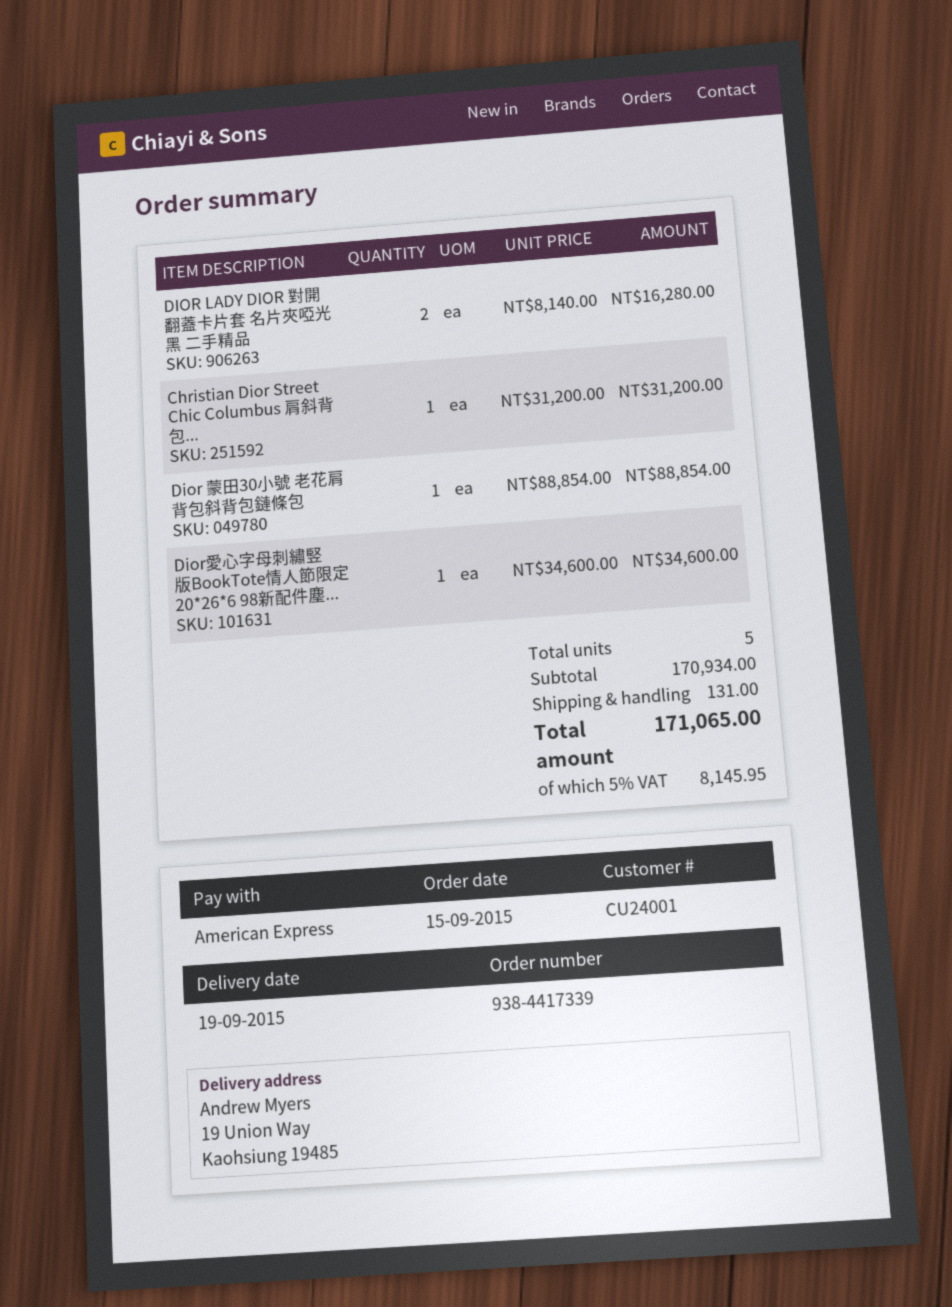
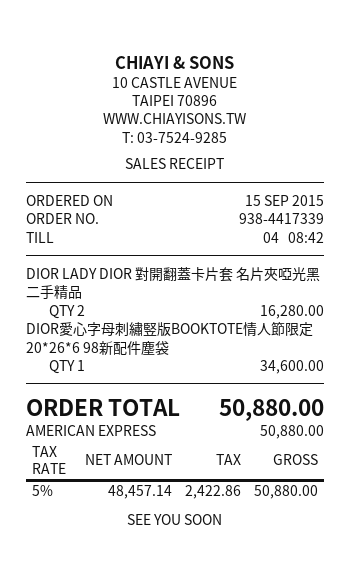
Christian Dior Street Chic Columbus 肩斜背包...: 1 for 31200.00 -> none
Dior 蒙田30小號 老花肩背包斜背包鏈條包: 1 for 88854.00 -> none
shipping: 131.00 -> none
tax: 5% = 8145.95 -> 5% = 2422.86
total: 171065.00 -> 50880.00

